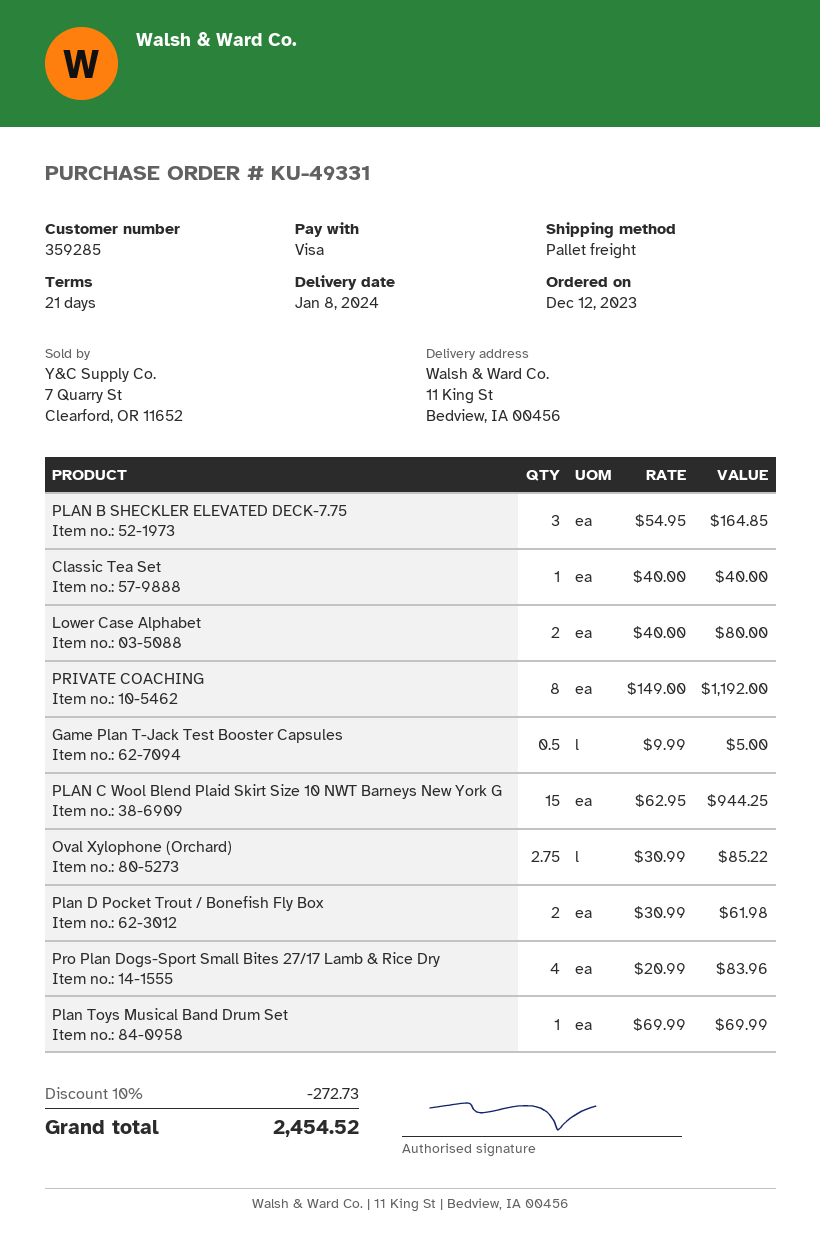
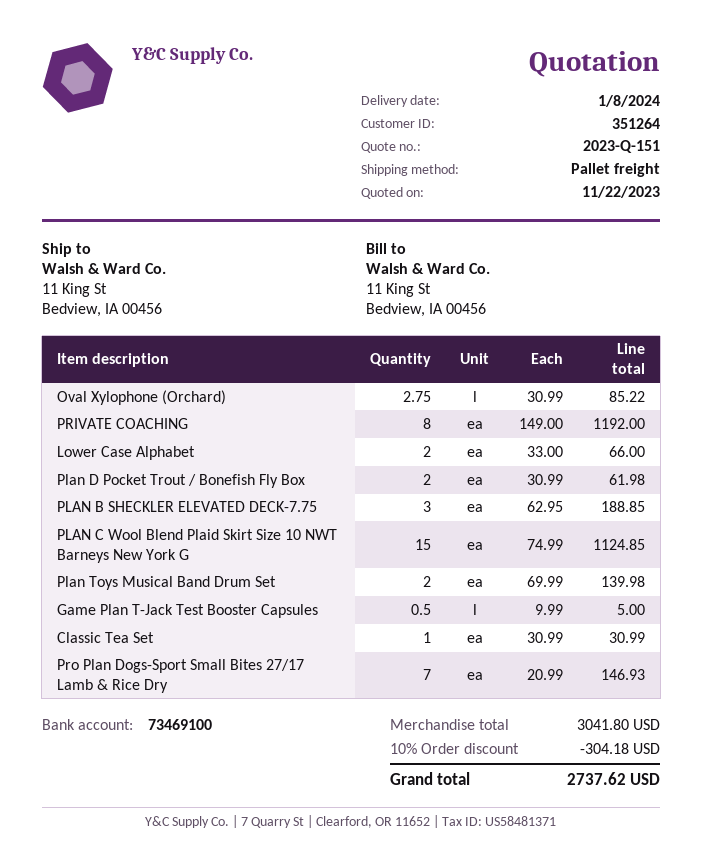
customer number: 359285 -> 351264
PLAN B SHECKLER ELEVATED DECK-7.75: 3 x 54.95 = 164.85 -> 3 x 62.95 = 188.85
Classic Tea Set: 1 x 40.00 = 40.00 -> 1 x 30.99 = 30.99
Lower Case Alphabet: 2 x 40.00 = 80.00 -> 2 x 33.00 = 66.00
PLAN C Wool Blend Plaid Skirt Size 10 NWT Barneys New York G: 15 x 62.95 = 944.25 -> 15 x 74.99 = 1124.85
Pro Plan Dogs-Sport Small Bites 27/17 Lamb & Rice Dry: 4 x 20.99 = 83.96 -> 7 x 20.99 = 146.93
Plan Toys Musical Band Drum Set: 1 x 69.99 = 69.99 -> 2 x 69.99 = 139.98
discount: 10% = 272.73 -> 10% = 304.18
total: 2454.52 -> 2737.62

